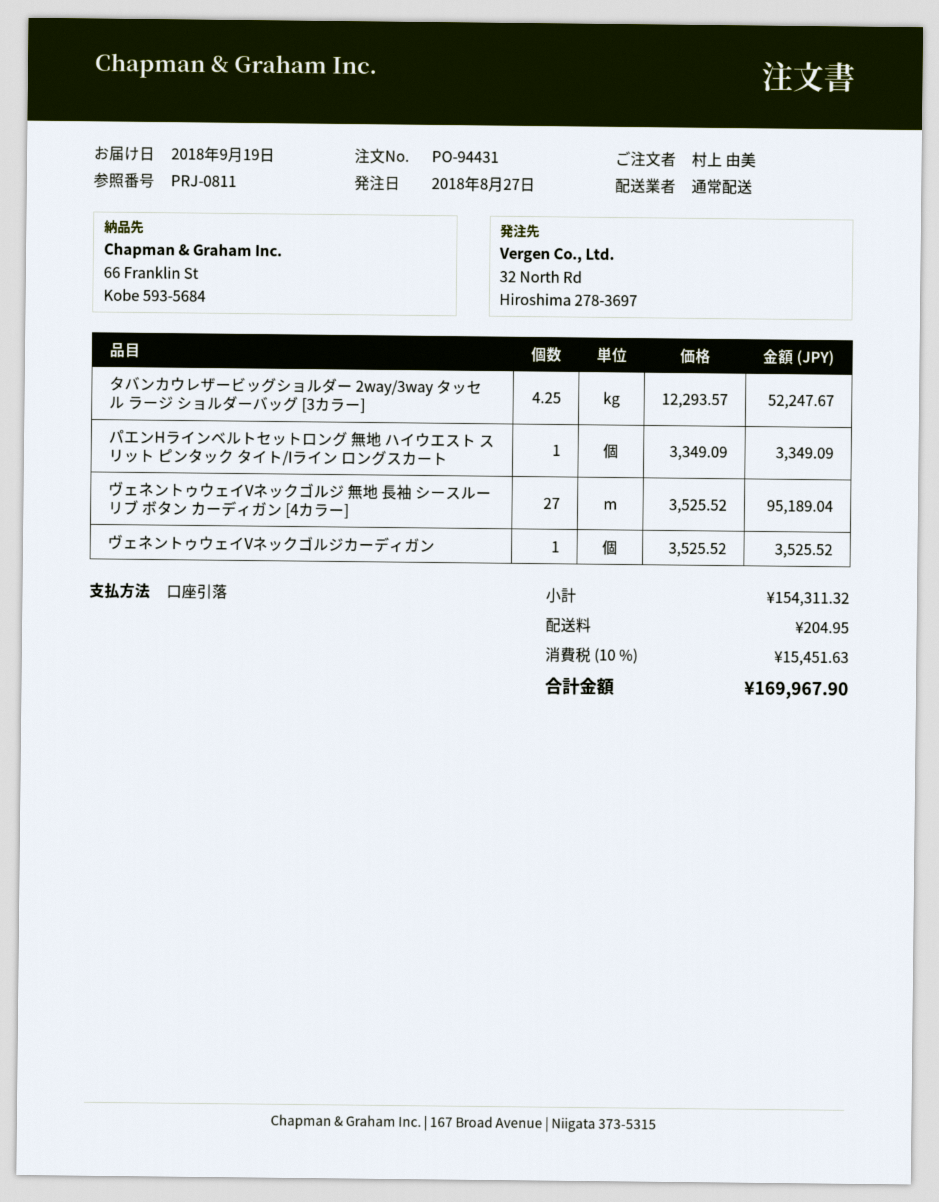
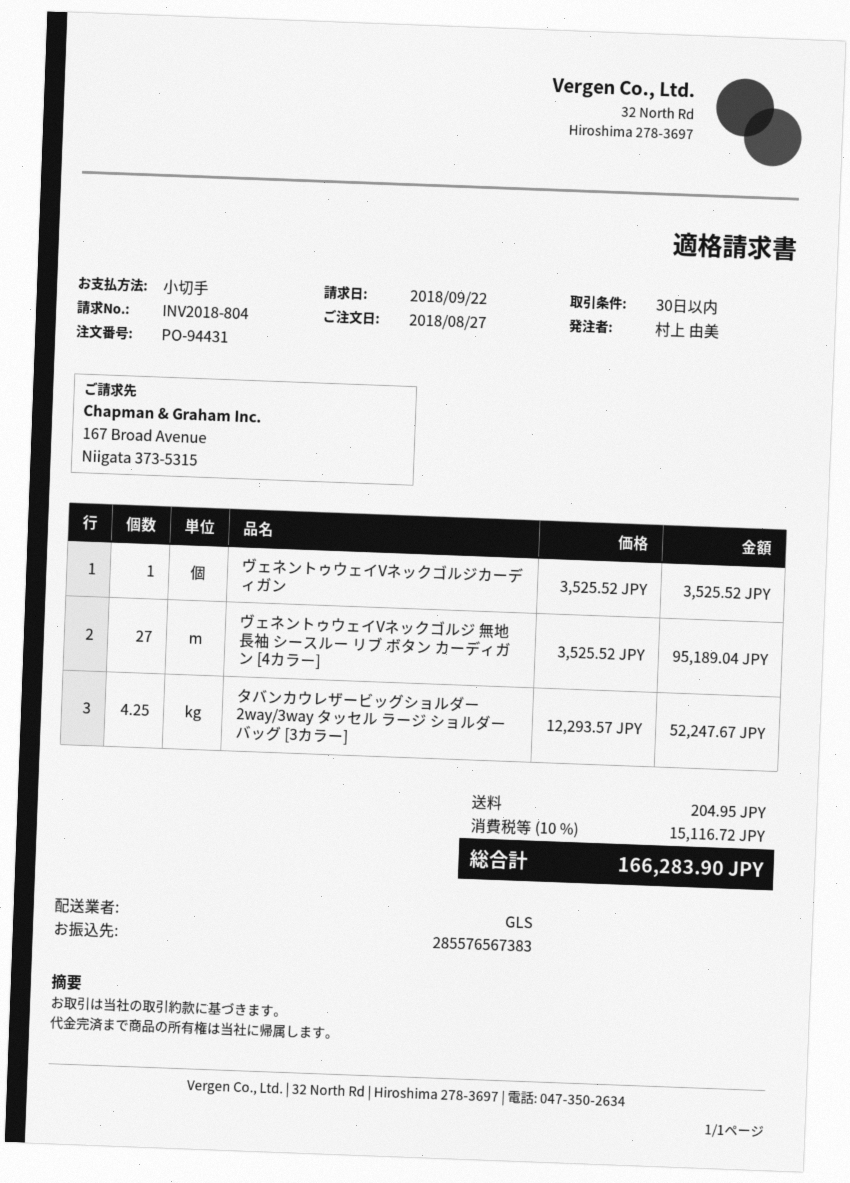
payment method: direct debit -> cheque
shipping method: standard -> GLS
パエンHラインベルトセットロング 無地 ハイウエスト スリット ピンタック タイト/Iライン ロングスカート: 1 x 3349.09 = 3349.09 -> none
tax: 10% = 15451.63 -> 10% = 15116.72
total: 169967.90 -> 166283.90

